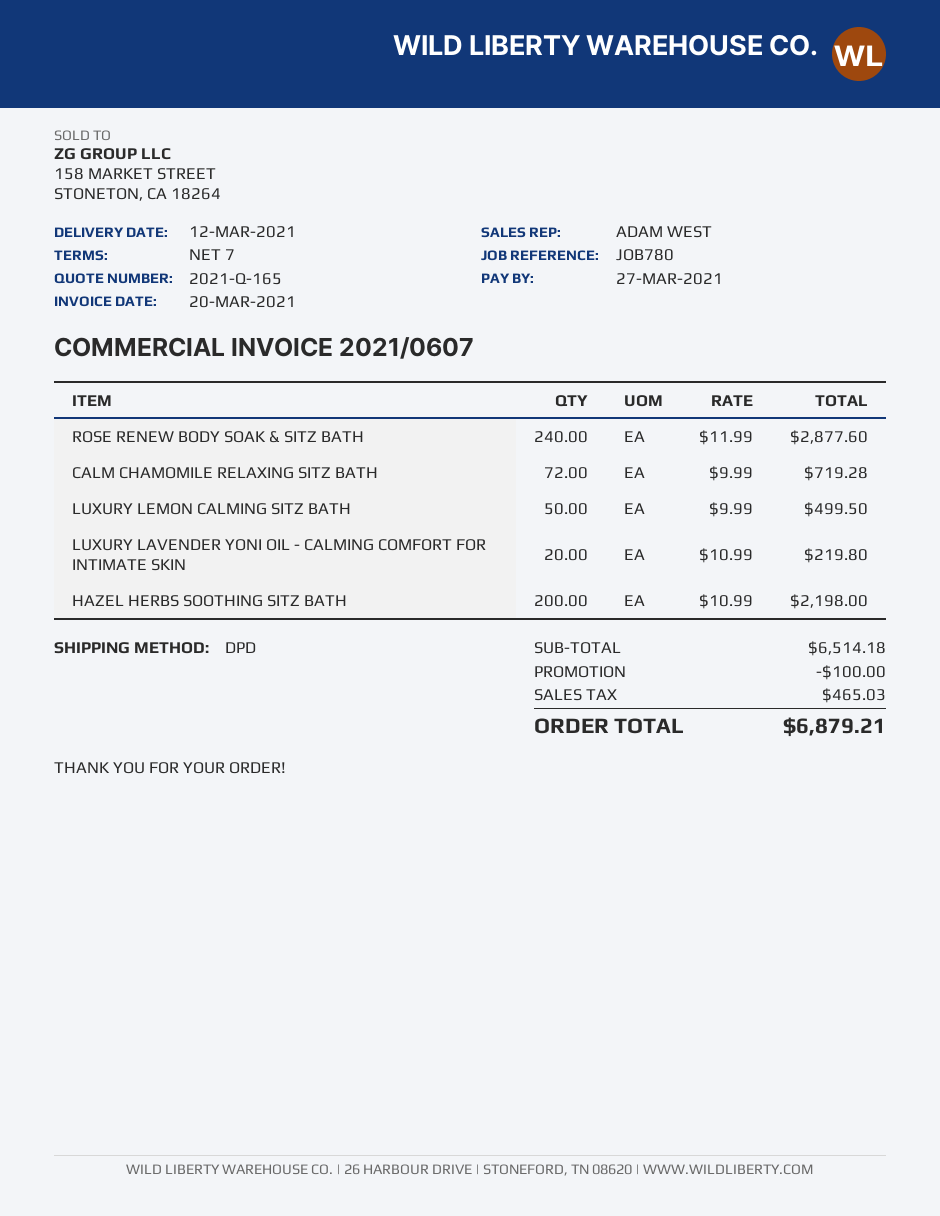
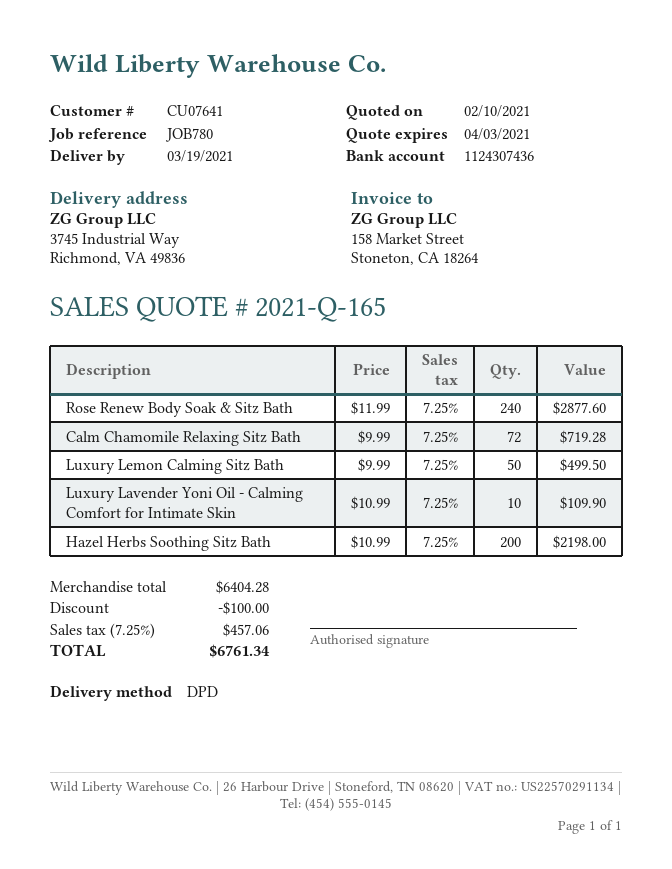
delivery date: 2021-03-12 -> 2021-03-19
LUXURY LAVENDER YONI OIL - CALMING COMFORT FOR INTIMATE SKIN: 20 x 10.99 = 219.80 -> 10 x 10.99 = 109.90
subtotal: 6514.18 -> 6404.28
tax: 465.03 -> 457.06
total: 6879.21 -> 6761.34

